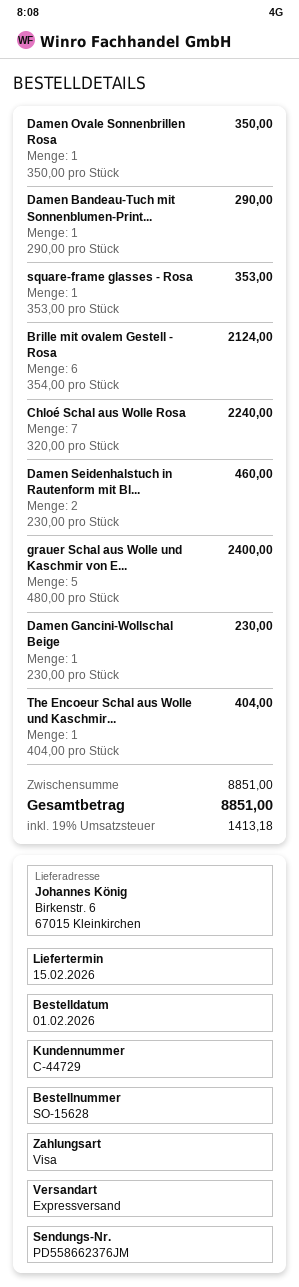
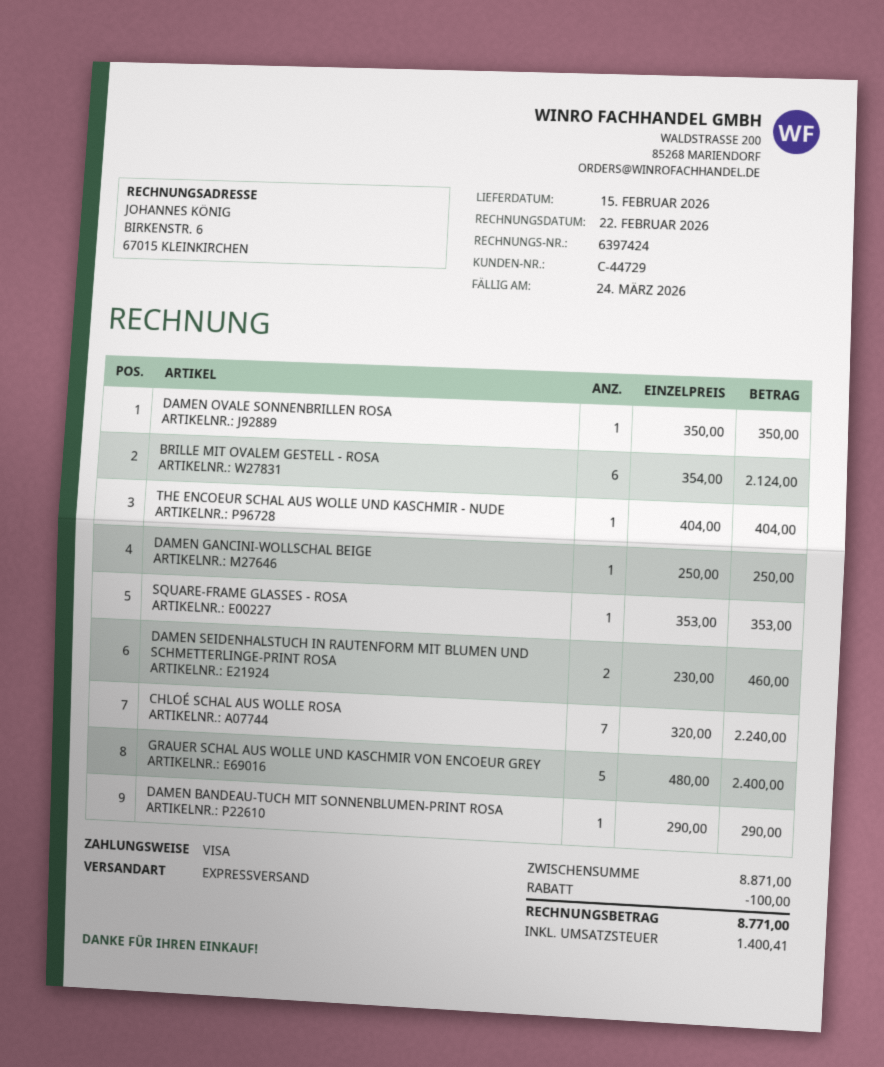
Damen Gancini-Wollschal Beige: 1 x 230.00 = 230.00 -> 1 x 250.00 = 250.00
subtotal: 8851.00 -> 8871.00
discount: none -> 100.00
tax: 1413.18 -> 1400.41
total: 8851.00 -> 8771.00

